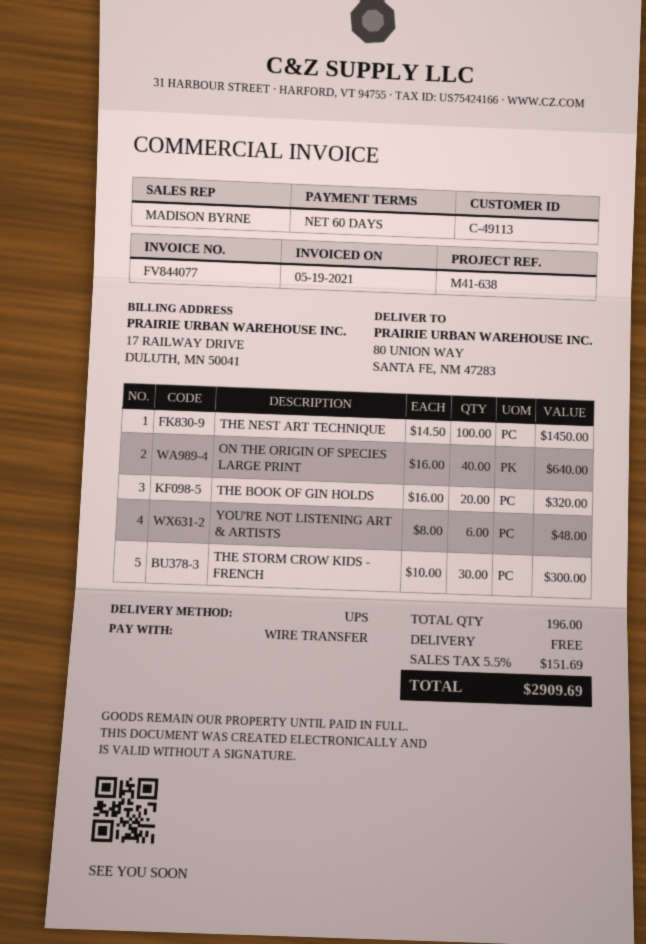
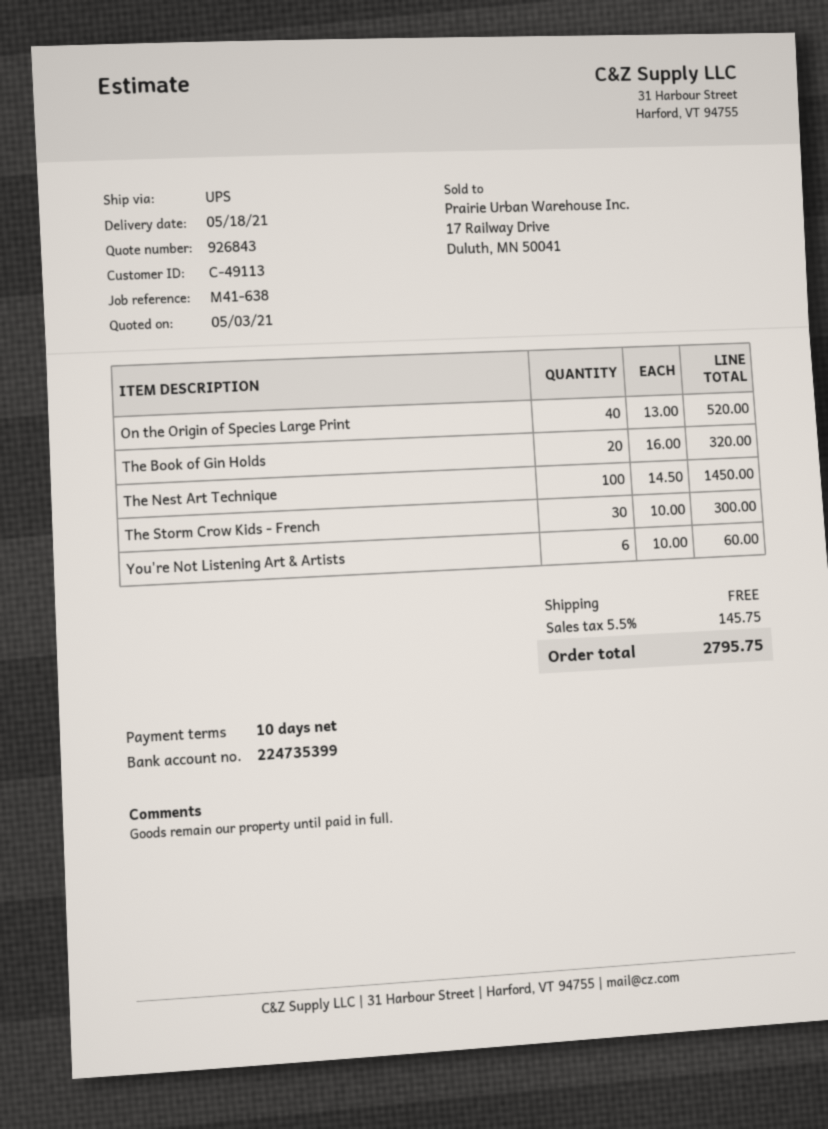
payment terms: 60 days -> 10 days
ON THE ORIGIN OF SPECIES LARGE PRINT: 40 x 16.00 = 640.00 -> 40 x 13.00 = 520.00
YOU'RE NOT LISTENING ART & ARTISTS: 6 x 8.00 = 48.00 -> 6 x 10.00 = 60.00
tax: 5.5% = 151.69 -> 5.5% = 145.75
total: 2909.69 -> 2795.75

